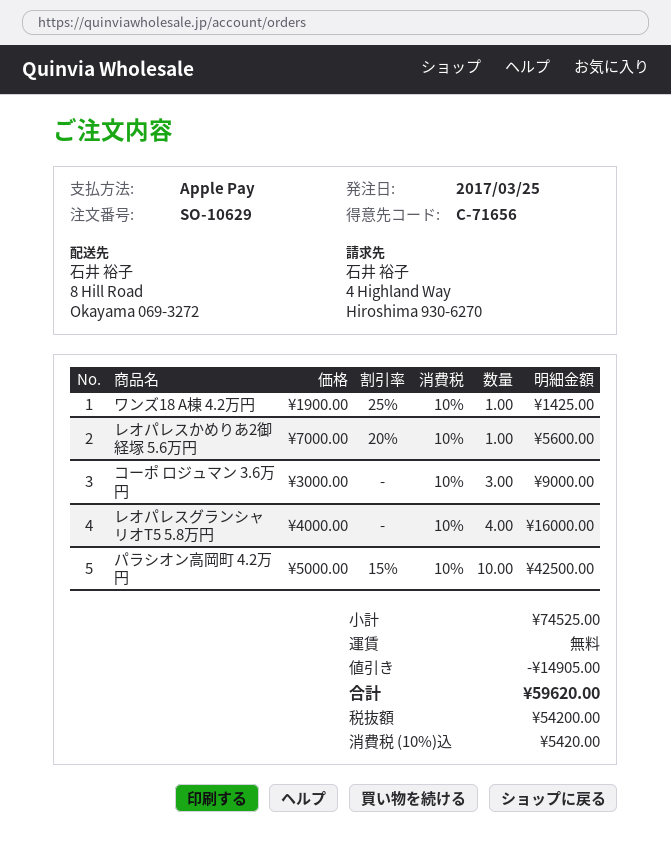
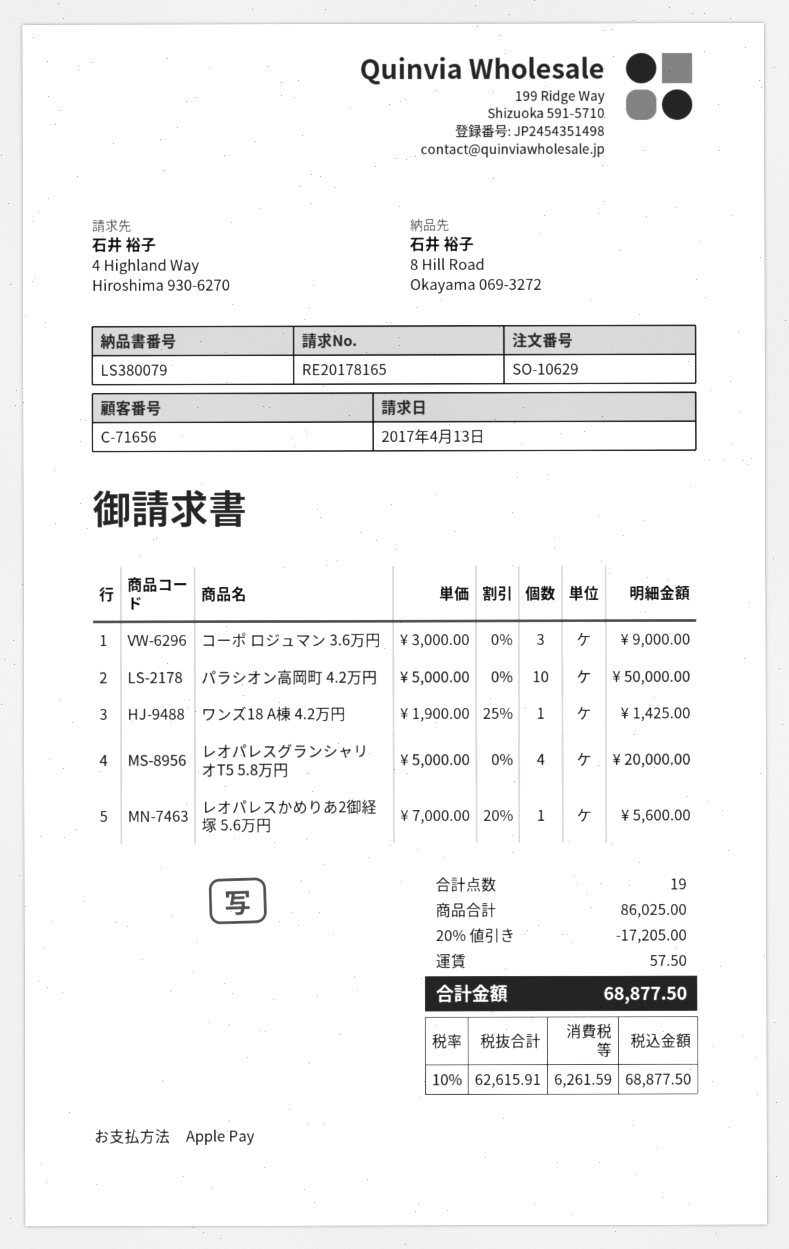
レオパレスグランシャリオT5 5.8万円: 4 x 4000.00 = 16000.00 -> 4 x 5000.00 = 20000.00
パラシオン高岡町 4.2万円: 10 x 5000.00 - 15% = 42500.00 -> 10 x 5000.00 = 50000.00
subtotal: 74525.00 -> 86025.00
discount: 14905.00 -> 17205.00
shipping: 0.00 -> 57.50
net: 54200.00 -> 62615.91
tax: 10% = 5420.00 -> 10% = 6261.59
total: 59620.00 -> 68877.50

